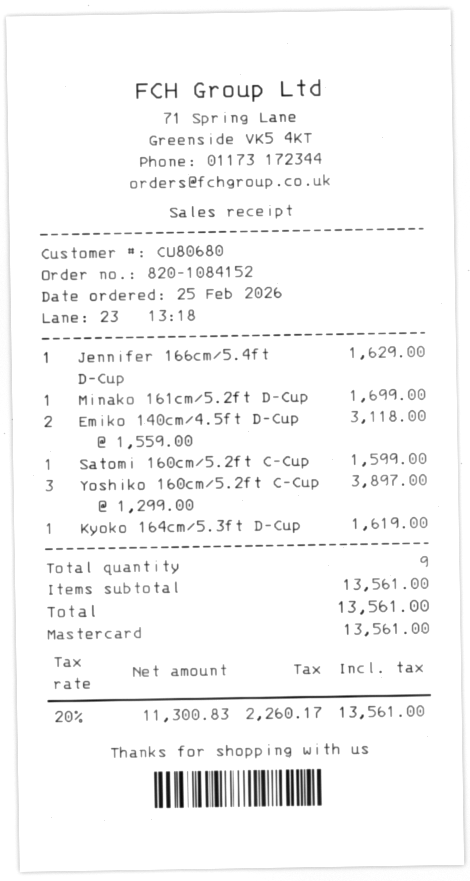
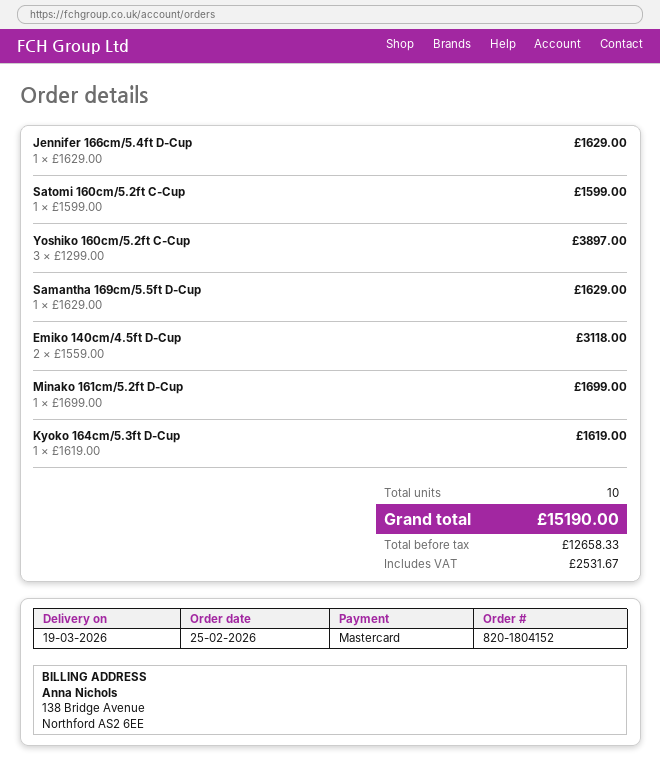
order number: 820-1084152 -> 820-1804152
Samantha 169cm/5.5ft D-Cup: none -> 1 x 1629.00 = 1629.00
total quantity: 9 -> 10
net: 11300.83 -> 12658.33
tax: 2260.17 -> 2531.67
total: 13561.00 -> 15190.00

